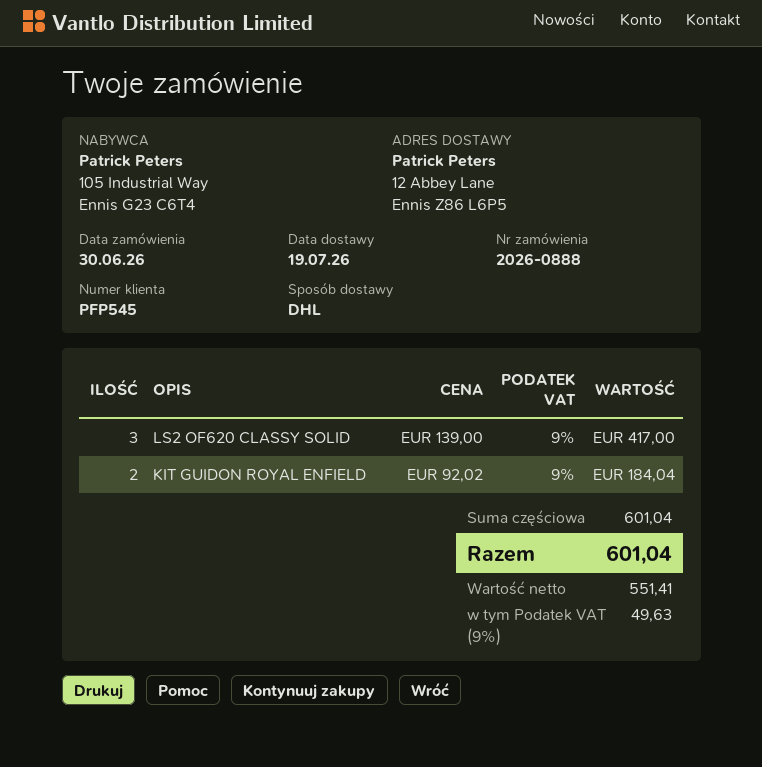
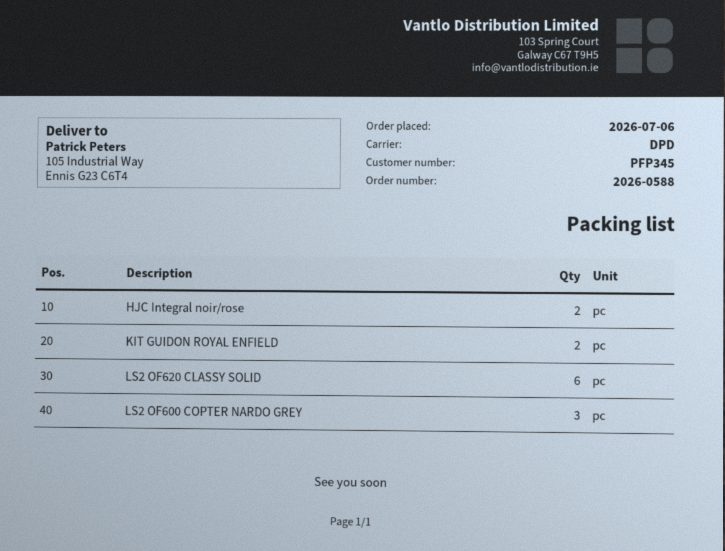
order number: 2026-0888 -> 2026-0588
order date: 2026-06-30 -> 2026-07-06
customer number: PFP545 -> PFP345
shipping method: DHL -> DPD
ship to: 12 Abbey Lane, Ennis Z86 L6P5 -> 105 Industrial Way, Ennis G23 C6T4
LS2 OF620 CLASSY SOLID: 3 -> 6
HJC Integral noir/rose: none -> 2
LS2 OF600 COPTER NARDO GREY: none -> 3

